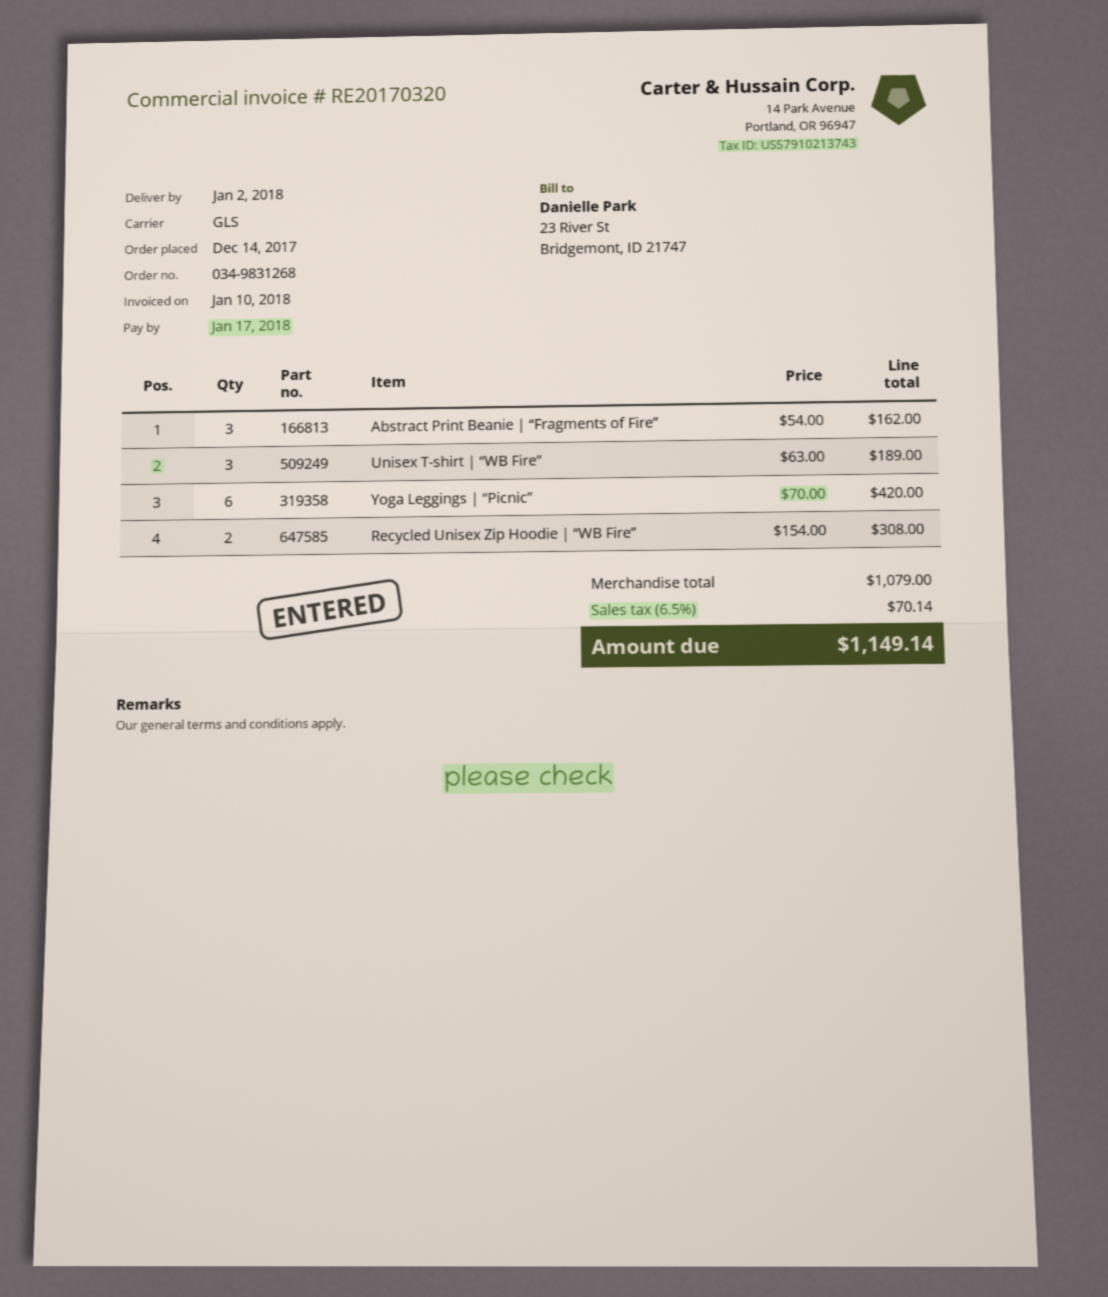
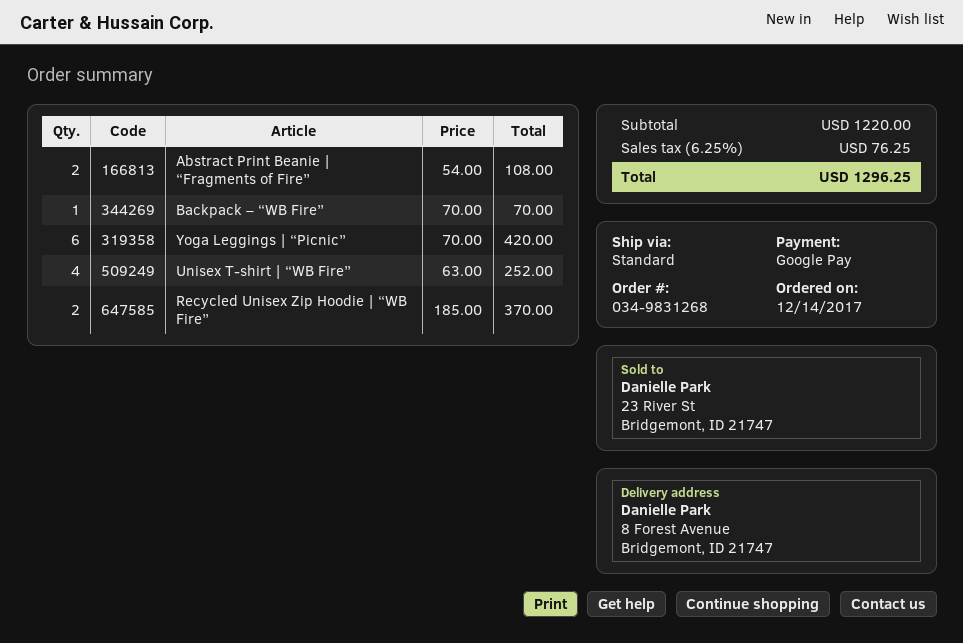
shipping method: GLS -> standard
Abstract Print Beanie | “Fragments of Fire”: 3 x 54.00 = 162.00 -> 2 x 54.00 = 108.00
Unisex T-shirt | “WB Fire”: 3 x 63.00 = 189.00 -> 4 x 63.00 = 252.00
Recycled Unisex Zip Hoodie | “WB Fire”: 2 x 154.00 = 308.00 -> 2 x 185.00 = 370.00
Backpack – “WB Fire”: none -> 1 x 70.00 = 70.00
subtotal: 1079.00 -> 1220.00
tax: 6.5% = 70.14 -> 6.25% = 76.25
total: 1149.14 -> 1296.25

